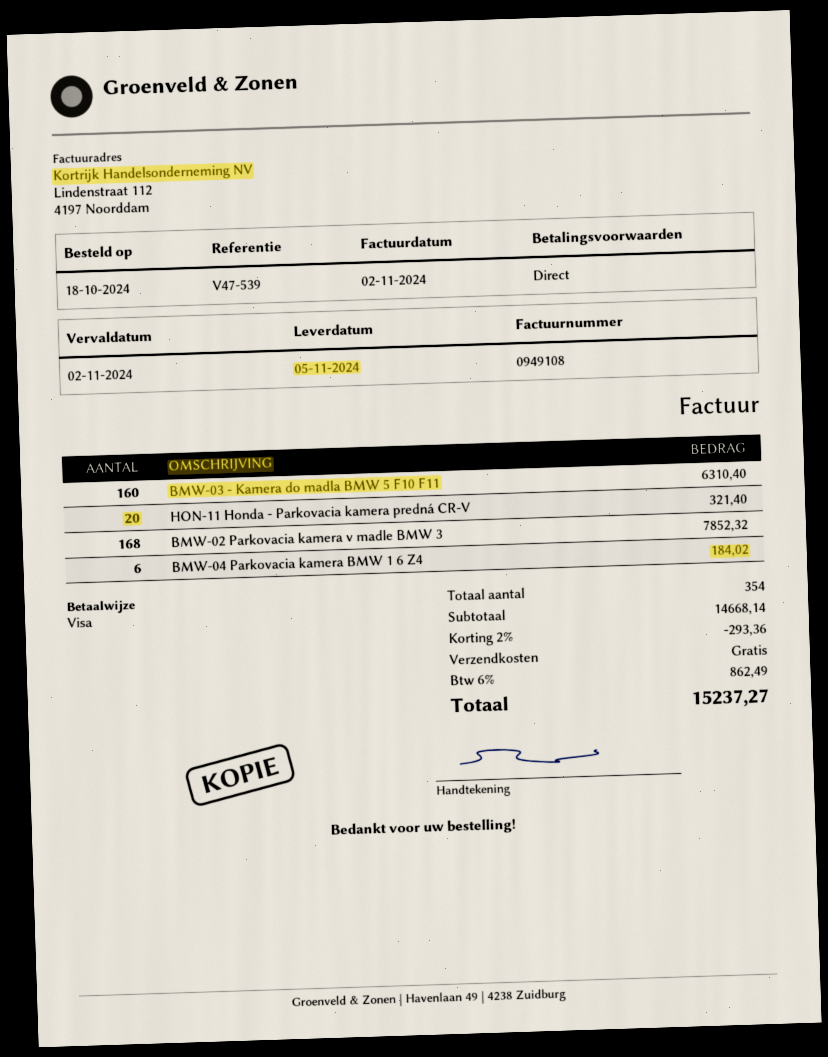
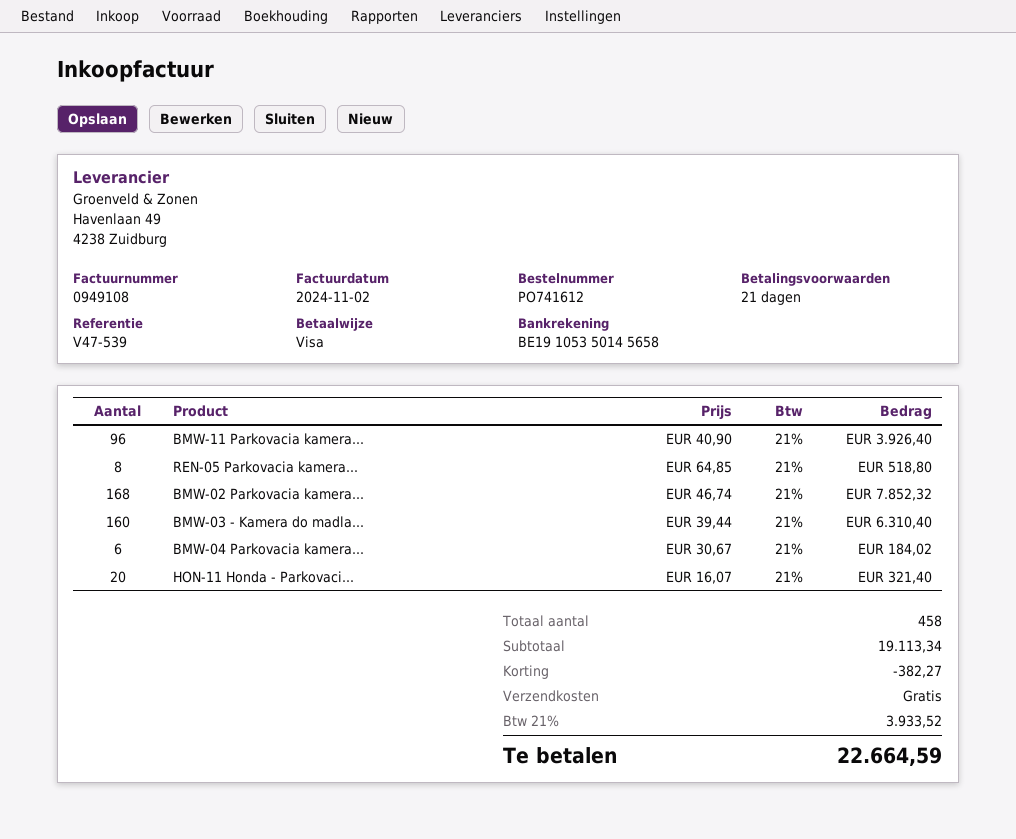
payment terms: on receipt -> 21 days
BMW-11 Parkovacia kamera...: none -> 96 for 3926.40
REN-05 Parkovacia kamera...: none -> 8 for 518.80
total quantity: 354 -> 458
subtotal: 14668.14 -> 19113.34
discount: 293.36 -> 382.27
tax: 6% = 862.49 -> 21% = 3933.52
total: 15237.27 -> 22664.59

